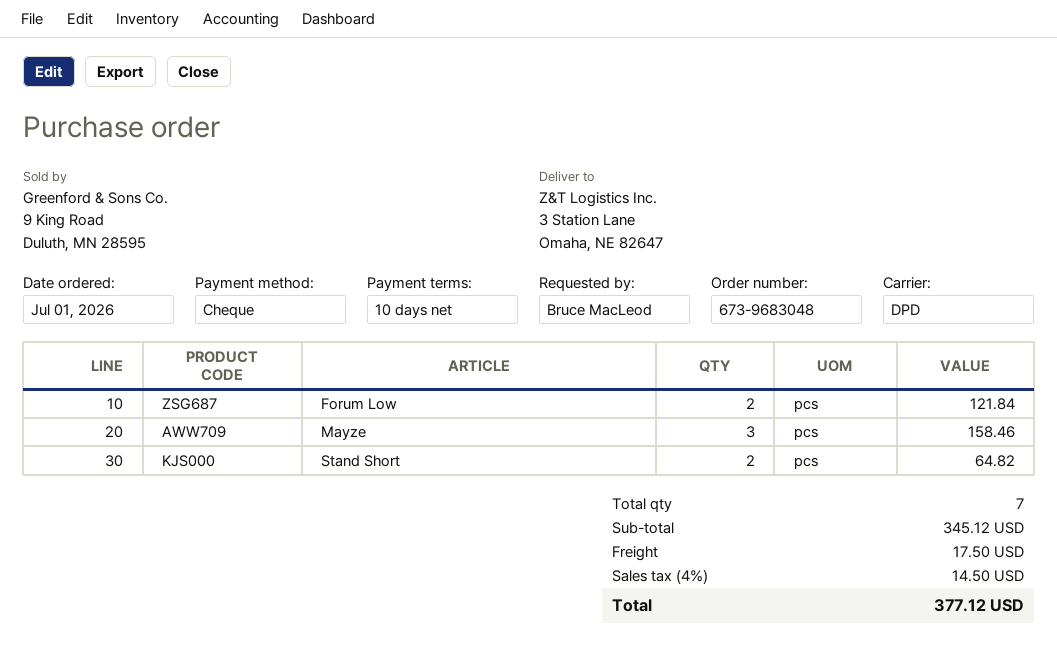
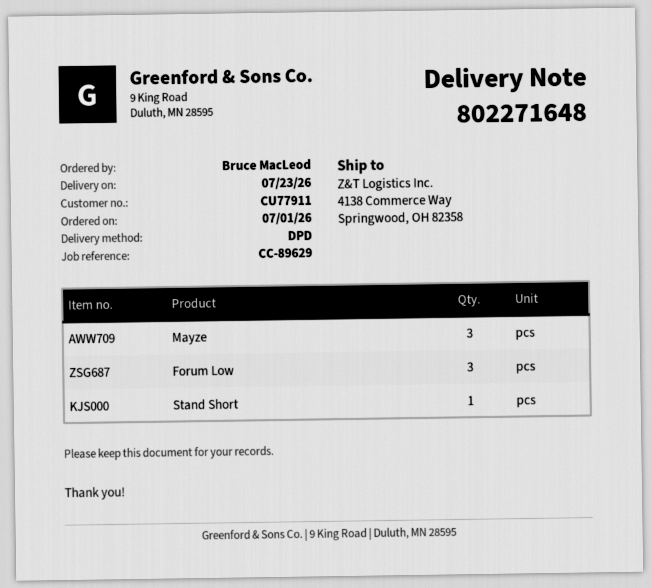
ship to: 3 Station Lane, Omaha, NE 82647 -> 4138 Commerce Way, Springwood, OH 82358
Forum Low: 2 -> 3
Stand Short: 2 -> 1

